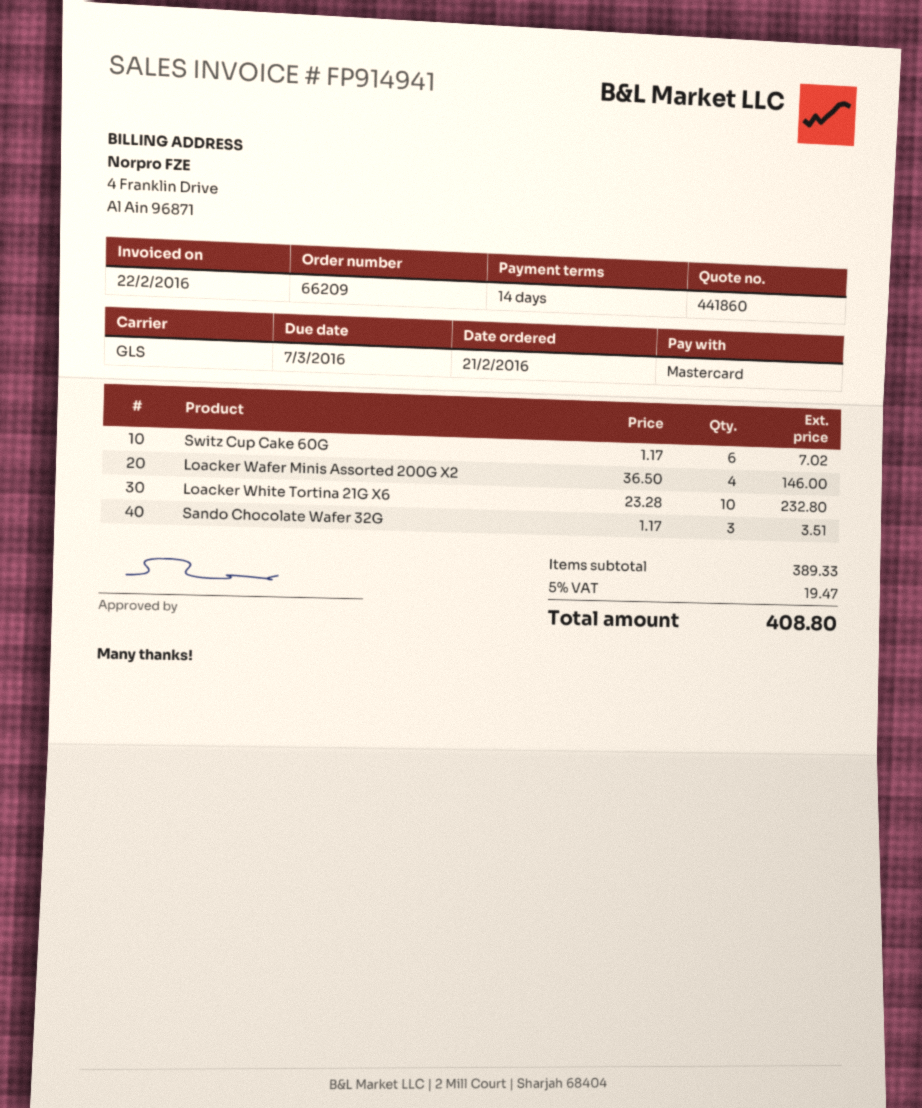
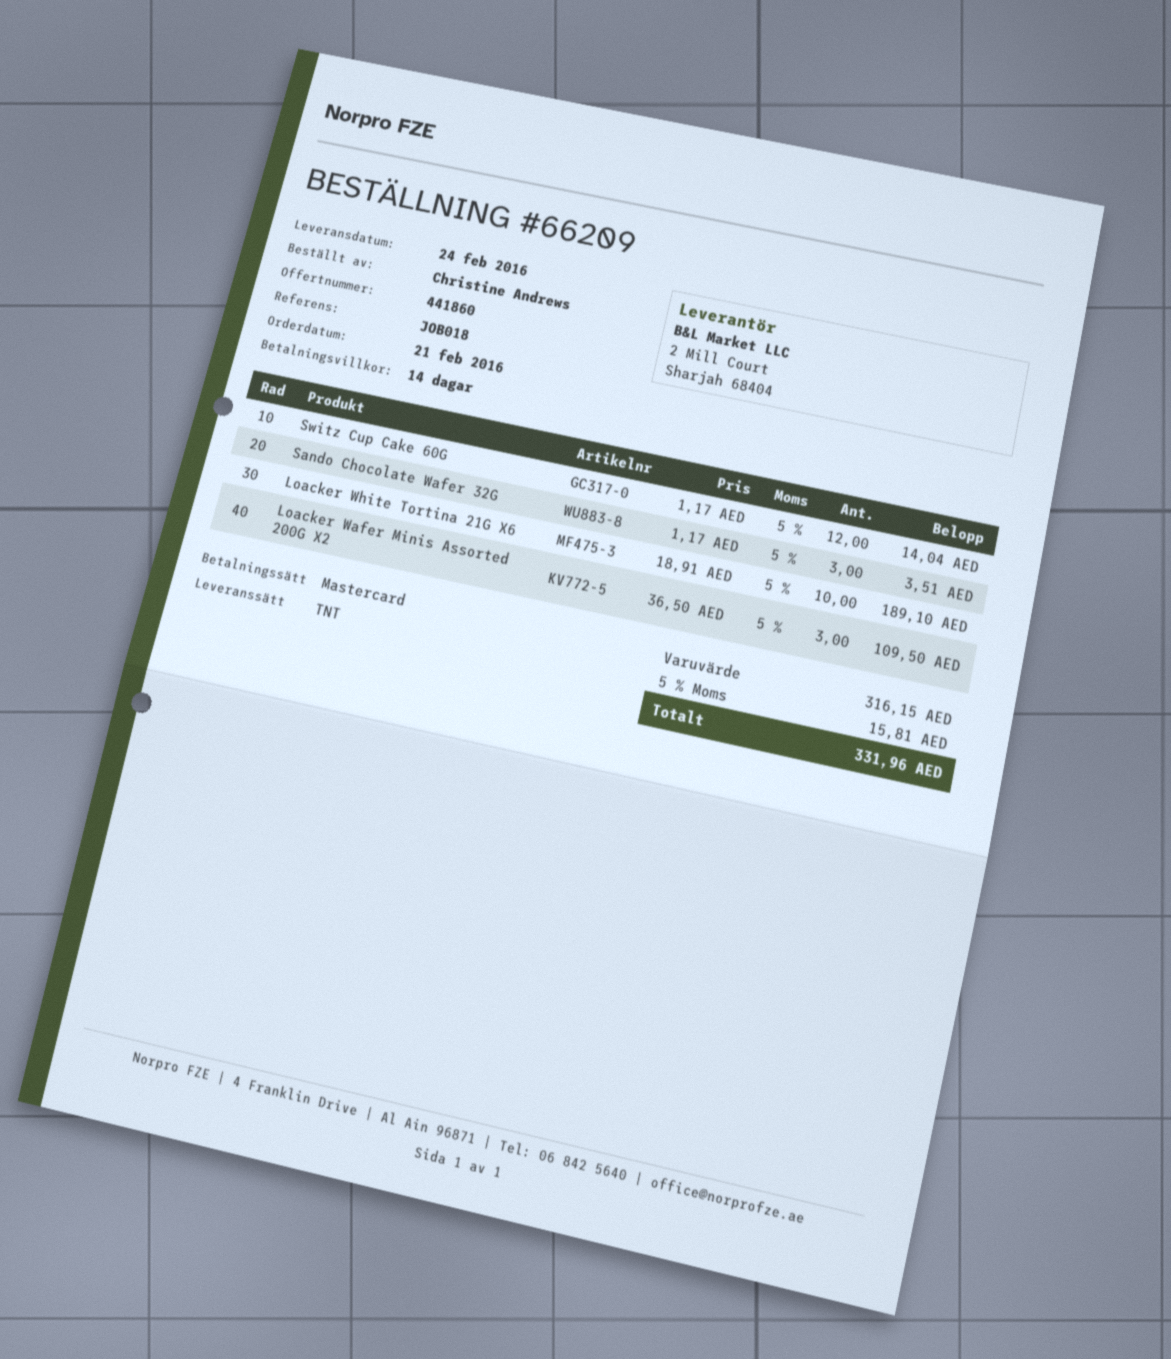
shipping method: GLS -> TNT
Switz Cup Cake 60G: 6 x 1.17 = 7.02 -> 12 x 1.17 = 14.04
Loacker Wafer Minis Assorted 200G X2: 4 x 36.50 = 146.00 -> 3 x 36.50 = 109.50
Loacker White Tortina 21G X6: 10 x 23.28 = 232.80 -> 10 x 18.91 = 189.10
subtotal: 389.33 -> 316.15
tax: 5% = 19.47 -> 5% = 15.81
total: 408.80 -> 331.96

